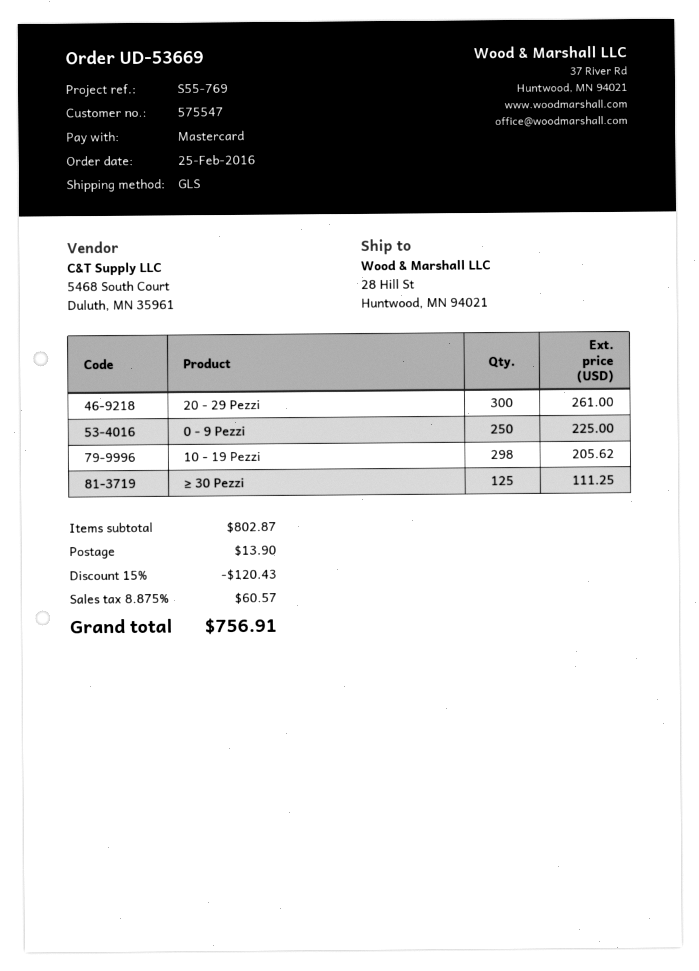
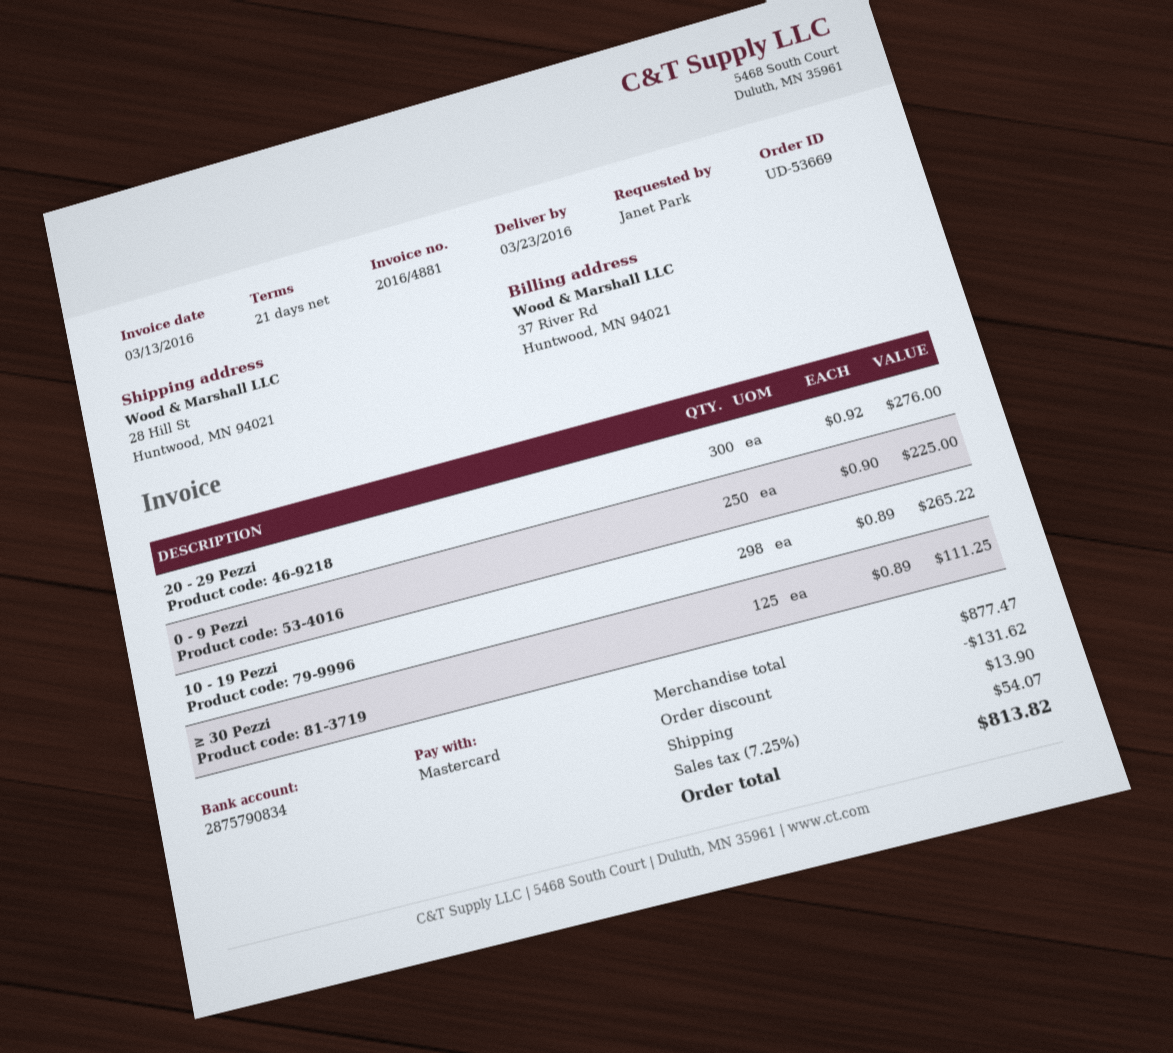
20 - 29 Pezzi: 300 for 261.00 -> 300 for 276.00
10 - 19 Pezzi: 298 for 205.62 -> 298 for 265.22
subtotal: 802.87 -> 877.47
discount: 120.43 -> 131.62
tax: 8.875% = 60.57 -> 7.25% = 54.07
total: 756.91 -> 813.82

